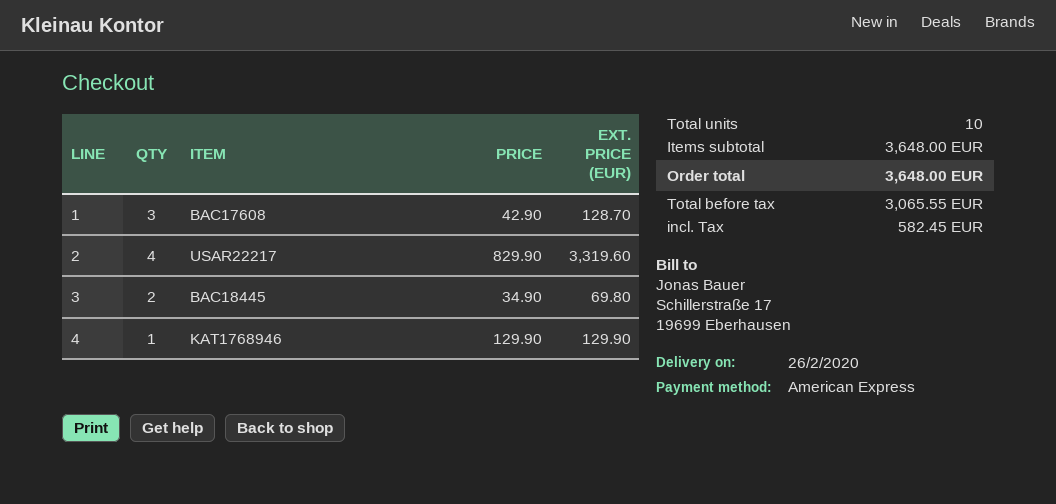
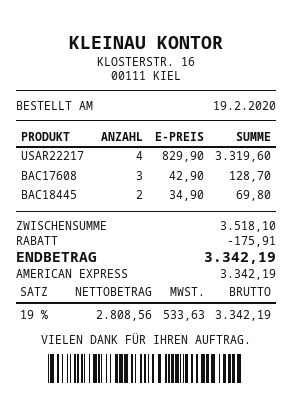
KAT1768946: 1 x 129.90 = 129.90 -> none
subtotal: 3648.00 -> 3518.10
discount: none -> 175.91
net: 3065.55 -> 2808.56
tax: 582.45 -> 533.63
total: 3648.00 -> 3342.19

